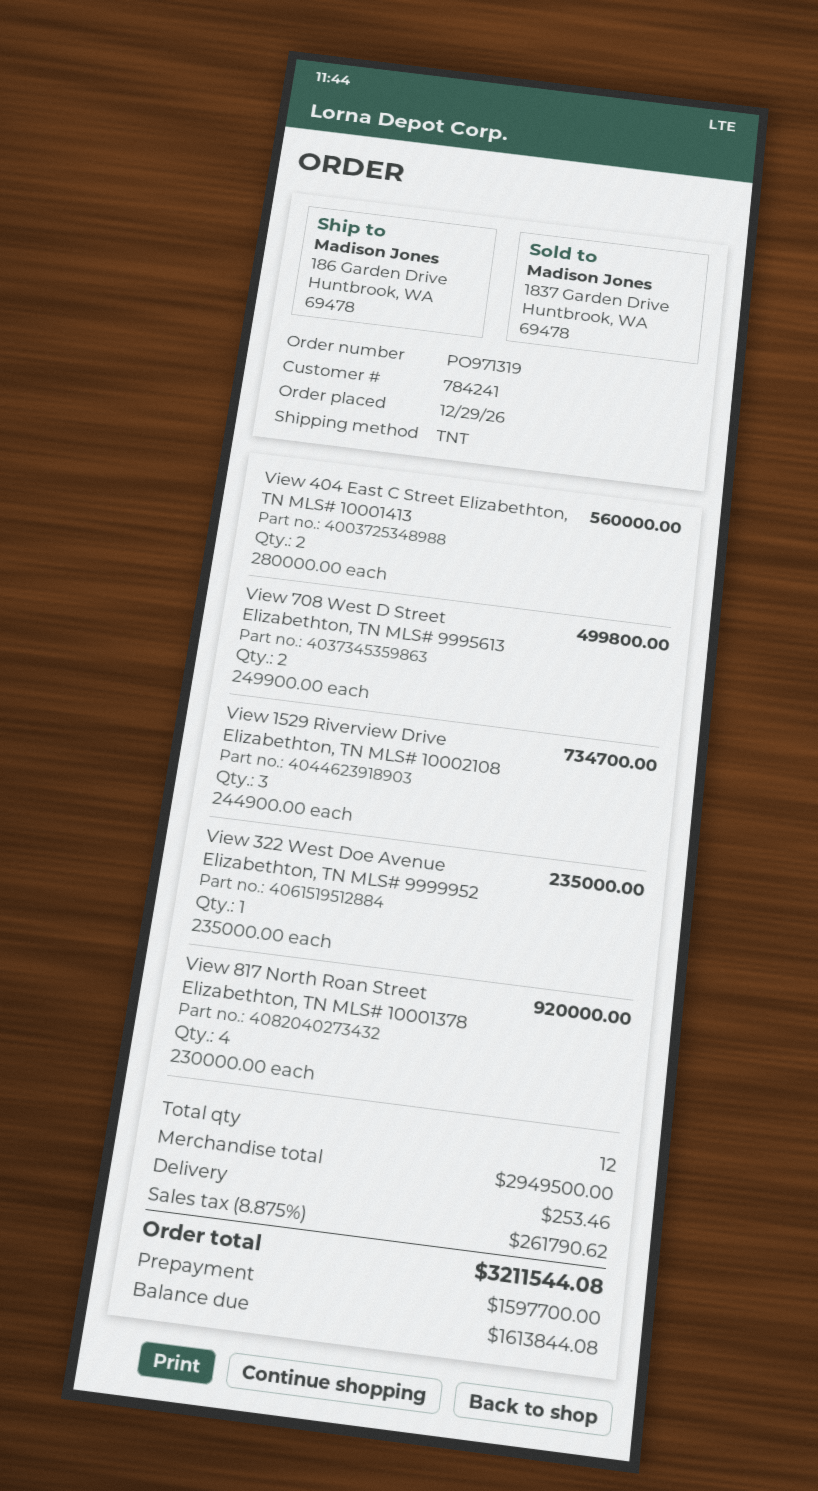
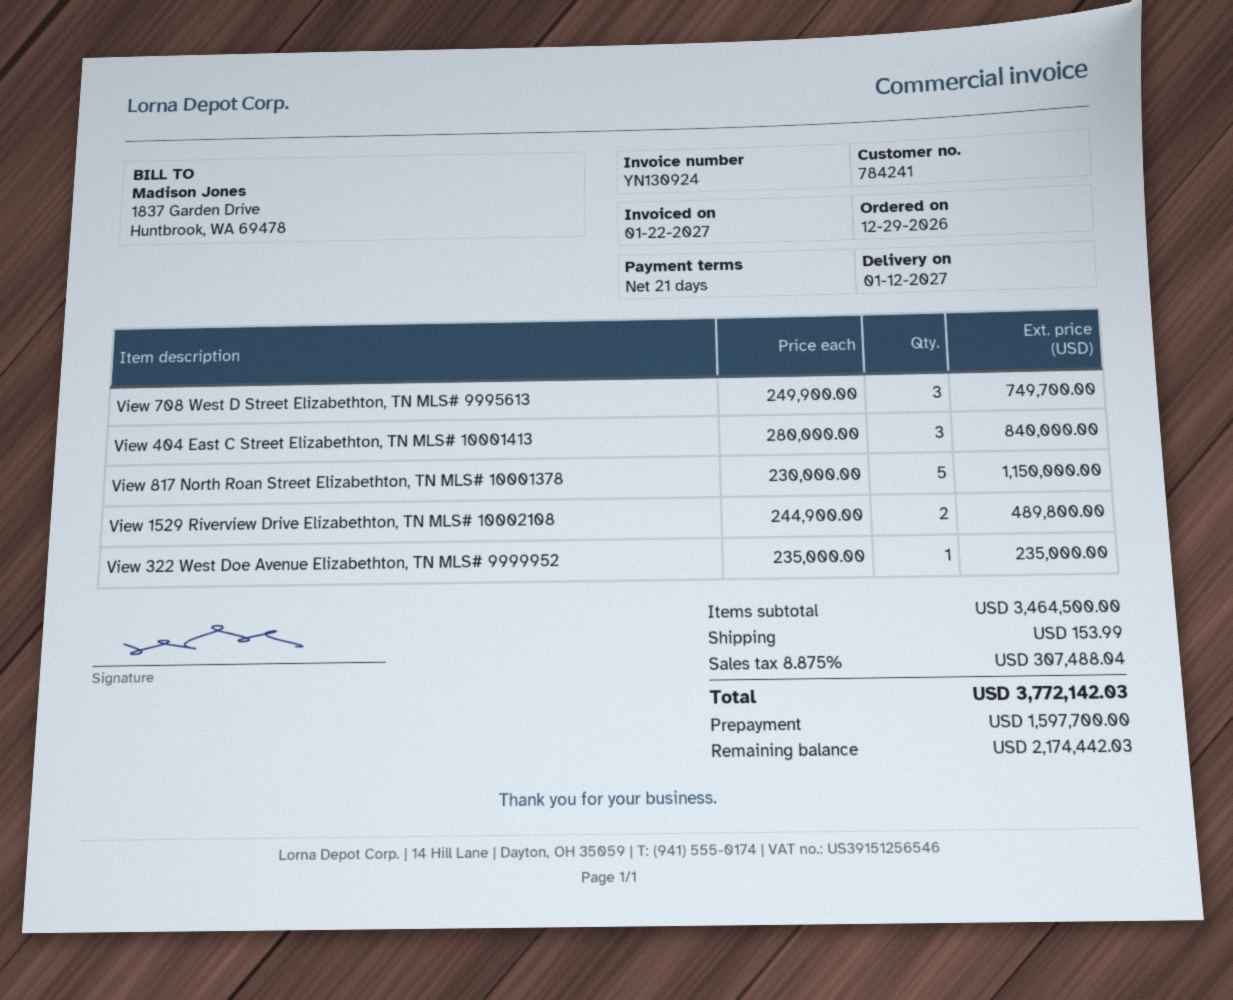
View 404 East C Street Elizabethton, TN MLS# 10001413: 2 x 280000.00 = 560000.00 -> 3 x 280000.00 = 840000.00
View 708 West D Street Elizabethton, TN MLS# 9995613: 2 x 249900.00 = 499800.00 -> 3 x 249900.00 = 749700.00
View 1529 Riverview Drive Elizabethton, TN MLS# 10002108: 3 x 244900.00 = 734700.00 -> 2 x 244900.00 = 489800.00
View 817 North Roan Street Elizabethton, TN MLS# 10001378: 4 x 230000.00 = 920000.00 -> 5 x 230000.00 = 1150000.00
subtotal: 2949500.00 -> 3464500.00
shipping: 253.46 -> 153.99
tax: 8.875% = 261790.62 -> 8.875% = 307488.04
total: 3211544.08 -> 3772142.03
balance: 1613844.08 -> 2174442.03

